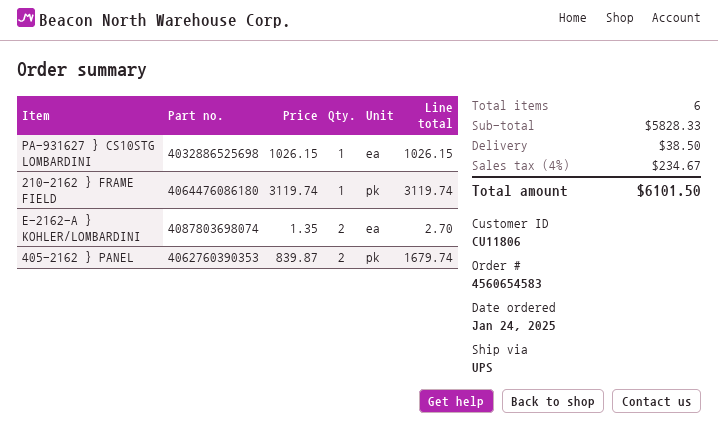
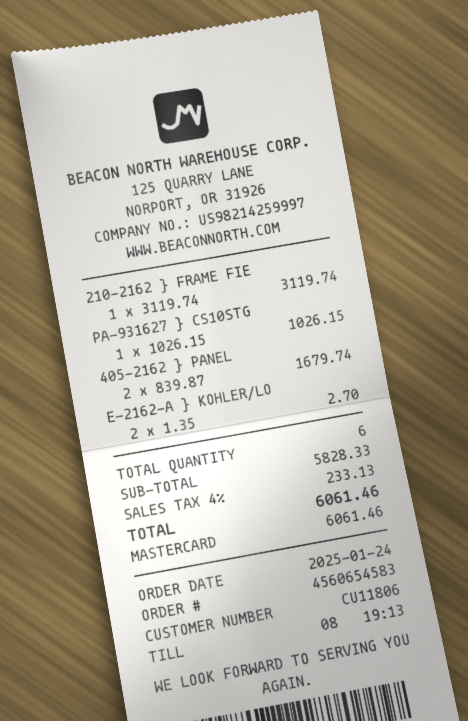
shipping: 38.50 -> none
tax: 4% = 234.67 -> 4% = 233.13
total: 6101.50 -> 6061.46

